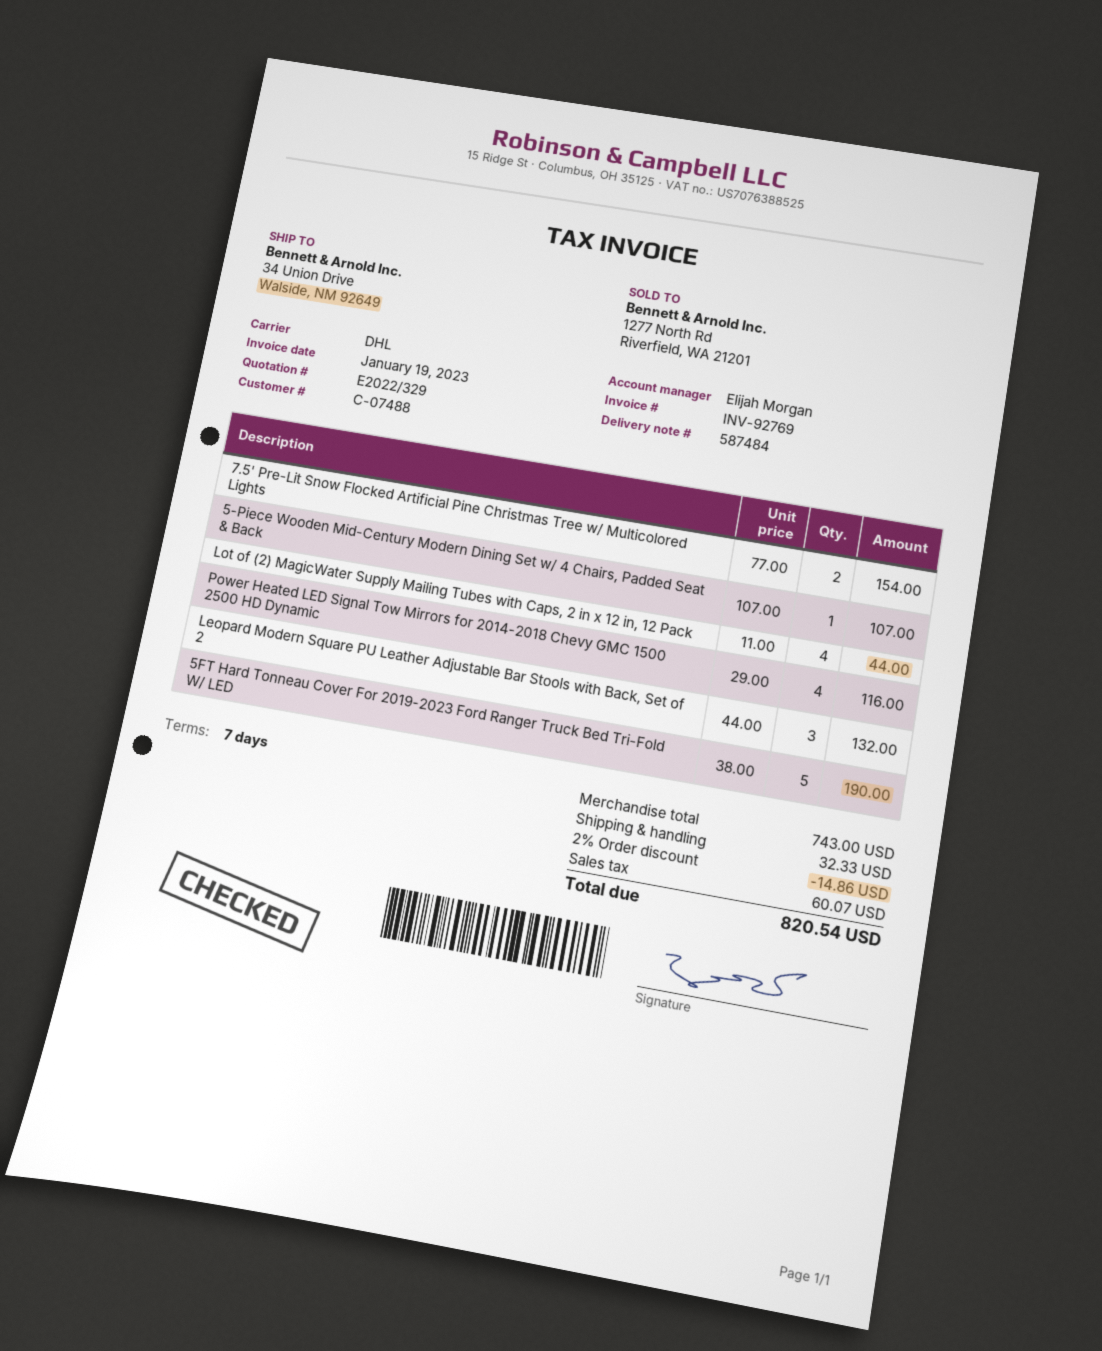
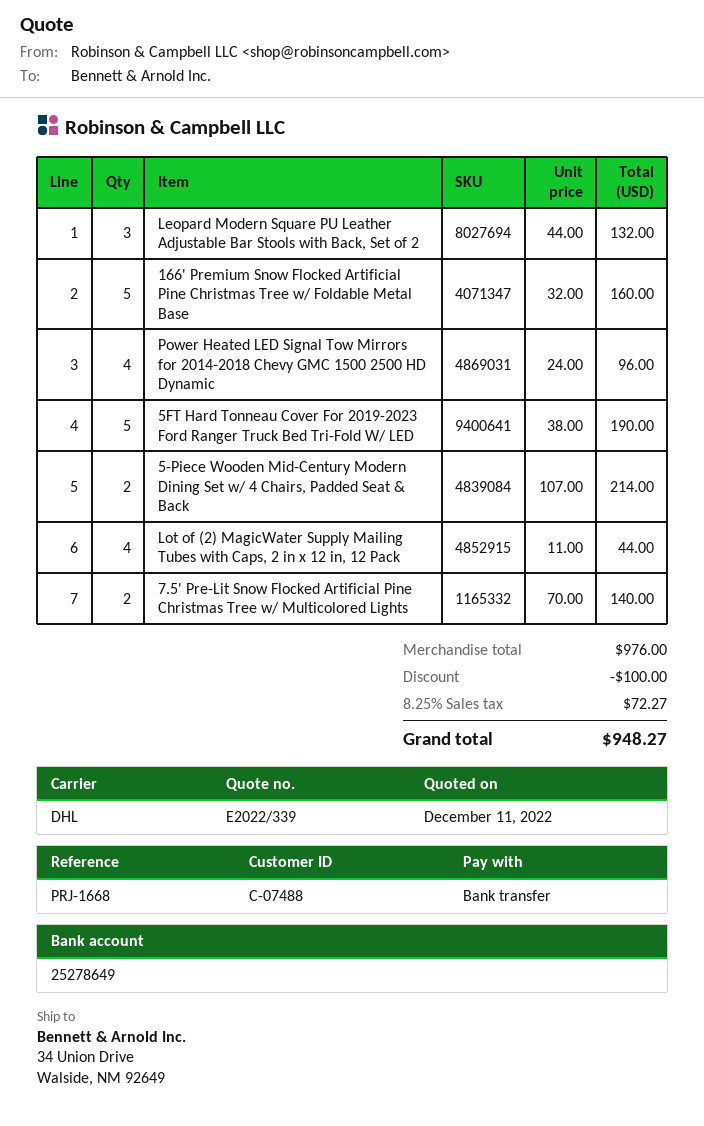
quote number: E2022/329 -> E2022/339
7.5' Pre-Lit Snow Flocked Artificial Pine Christmas Tree w/ Multicolored Lights: 2 x 77.00 = 154.00 -> 2 x 70.00 = 140.00
5-Piece Wooden Mid-Century Modern Dining Set w/ 4 Chairs, Padded Seat & Back: 1 x 107.00 = 107.00 -> 2 x 107.00 = 214.00
Power Heated LED Signal Tow Mirrors for 2014-2018 Chevy GMC 1500 2500 HD Dynamic: 4 x 29.00 = 116.00 -> 4 x 24.00 = 96.00
166' Premium Snow Flocked Artificial Pine Christmas Tree w/ Foldable Metal Base: none -> 5 x 32.00 = 160.00
subtotal: 743.00 -> 976.00
discount: 14.86 -> 100.00
shipping: 32.33 -> none
tax: 60.07 -> 72.27
total: 820.54 -> 948.27

